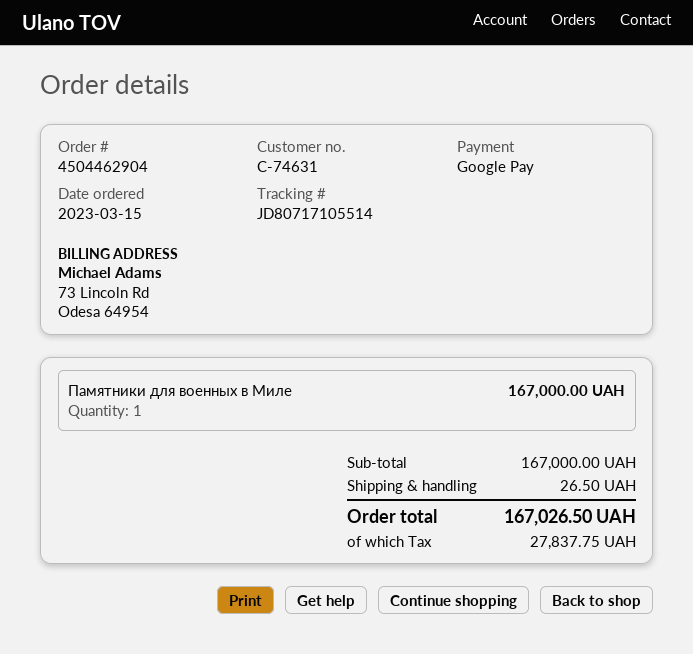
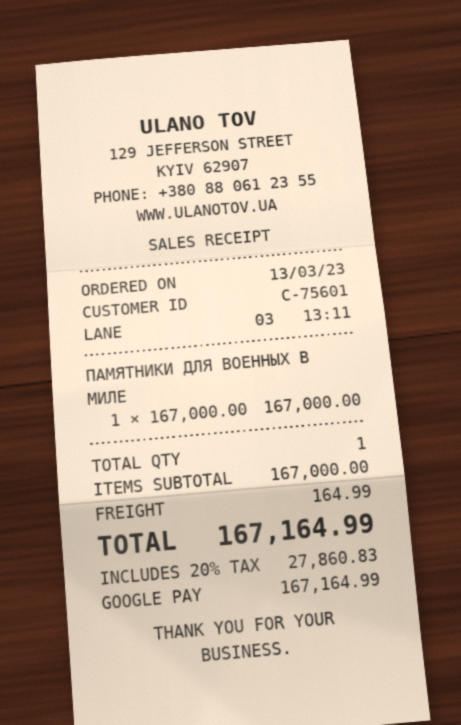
order date: 2023-03-15 -> 2023-03-13
customer number: C-74631 -> C-75601
shipping: 26.50 -> 164.99
tax: 27837.75 -> 27860.83
total: 167026.50 -> 167164.99

